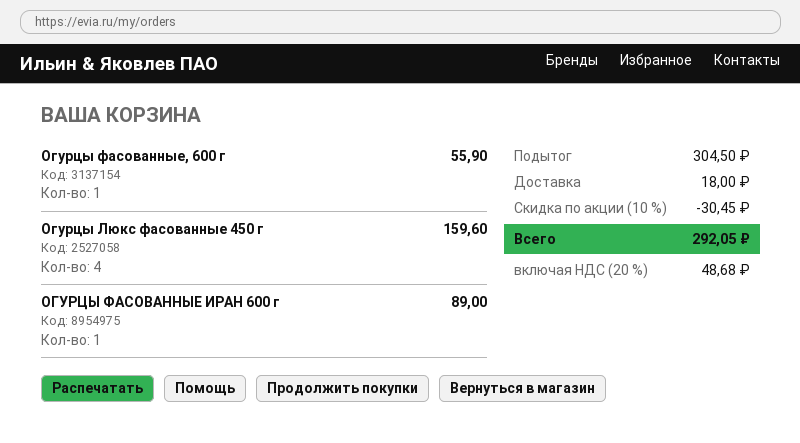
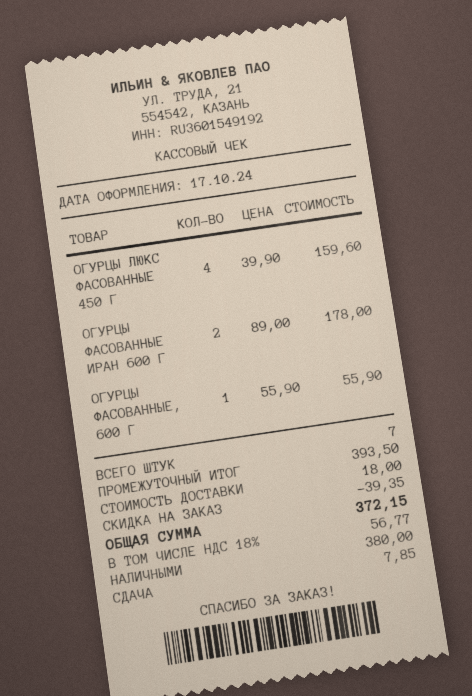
ОГУРЦЫ ФАСОВАННЫЕ ИРАН 600 г: 1 for 89.00 -> 2 for 178.00
subtotal: 304.50 -> 393.50
discount: 30.45 -> 39.35
tax: 20% = 48.68 -> 18% = 56.77
total: 292.05 -> 372.15

